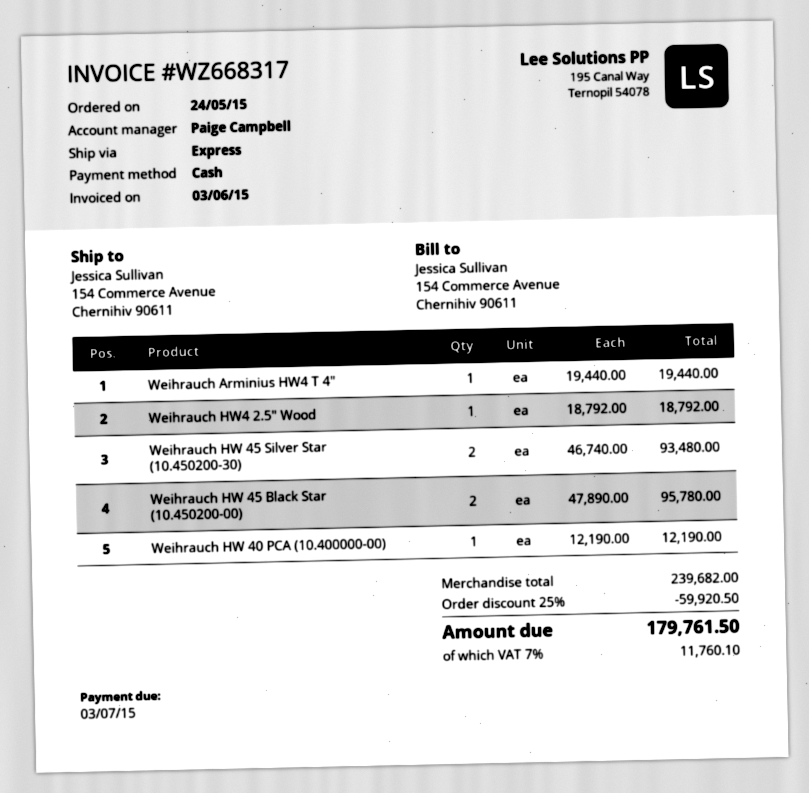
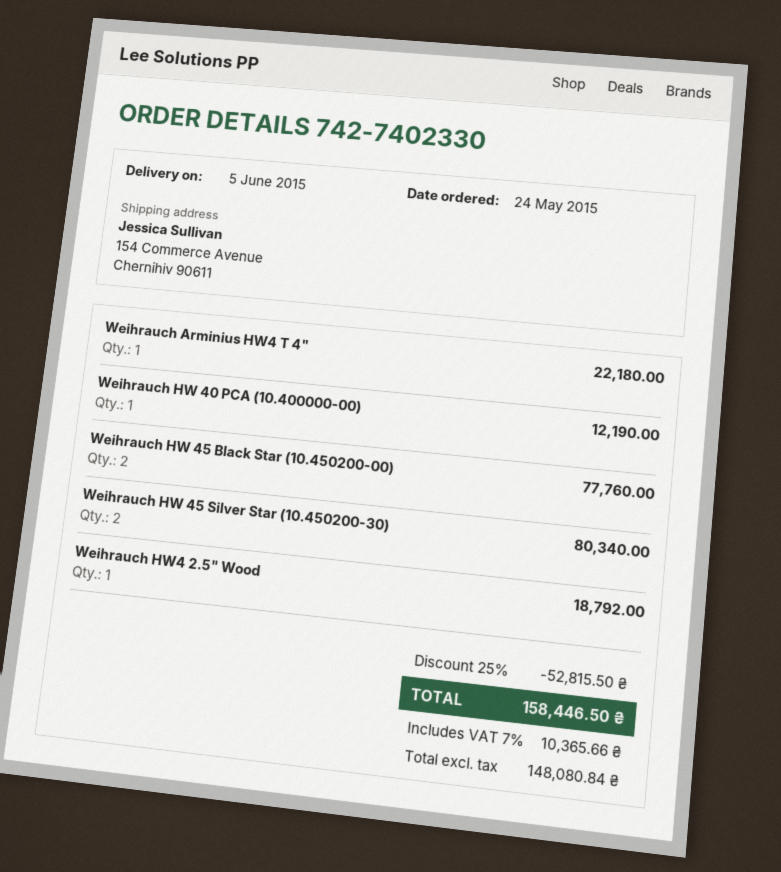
Weihrauch Arminius HW4 T 4": 1 for 19440.00 -> 1 for 22180.00
Weihrauch HW 45 Silver Star (10.450200-30): 2 for 93480.00 -> 2 for 80340.00
Weihrauch HW 45 Black Star (10.450200-00): 2 for 95780.00 -> 2 for 77760.00
discount: 25% = 59920.50 -> 25% = 52815.50
tax: 7% = 11760.10 -> 7% = 10365.66
total: 179761.50 -> 158446.50

